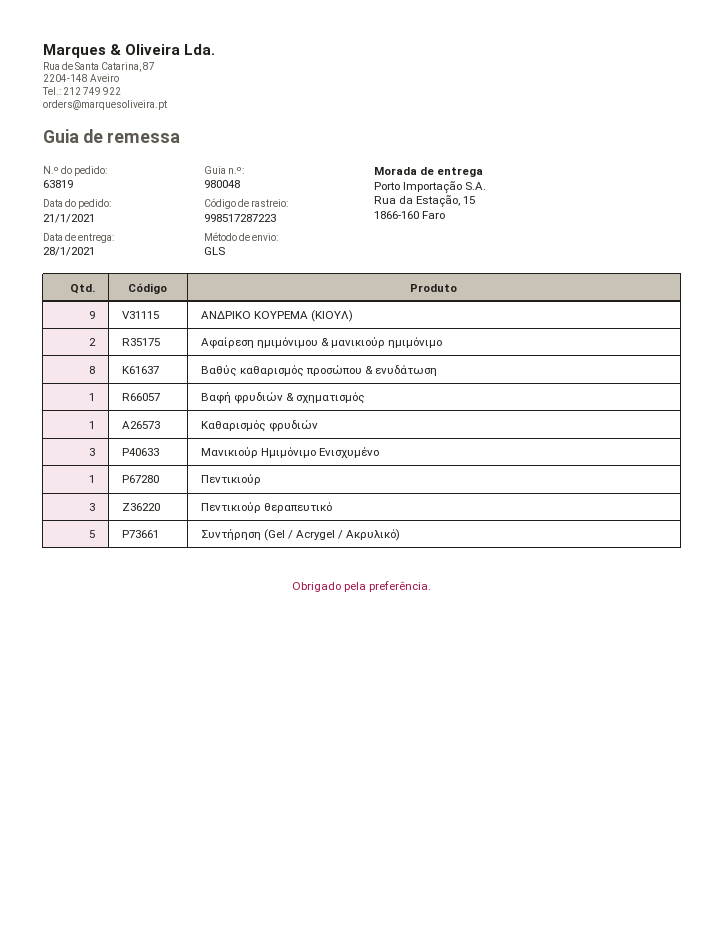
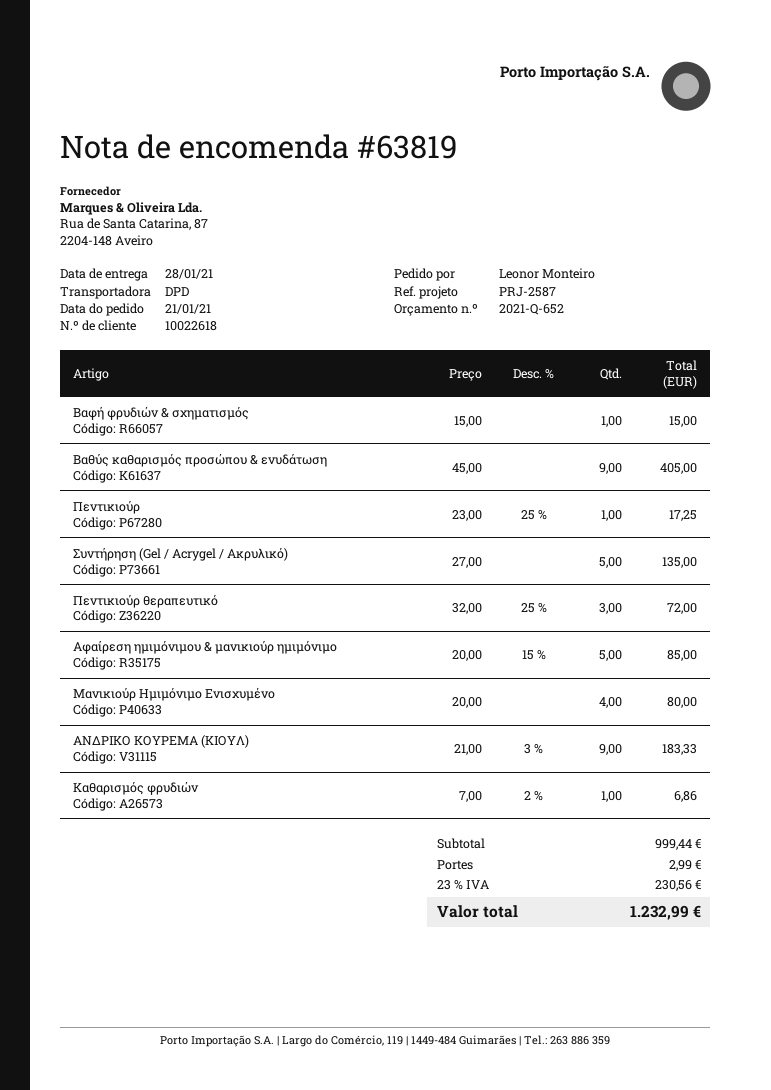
shipping method: GLS -> DPD
Αφαίρεση ημιμόνιμου & μανικιούρ ημιμόνιμο: 2 -> 5
Βαθύς καθαρισμός προσώπου & ενυδάτωση: 8 -> 9
Μανικιούρ Ημιμόνιμο Ενισχυμένο: 3 -> 4

